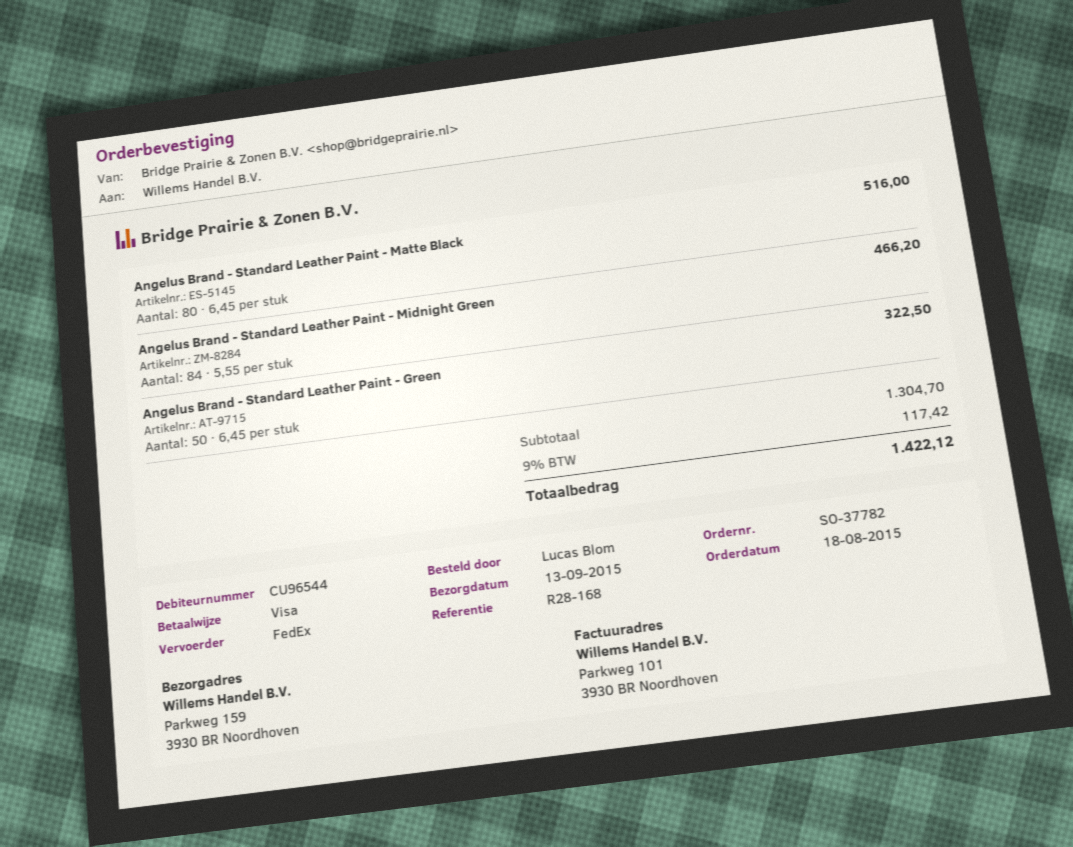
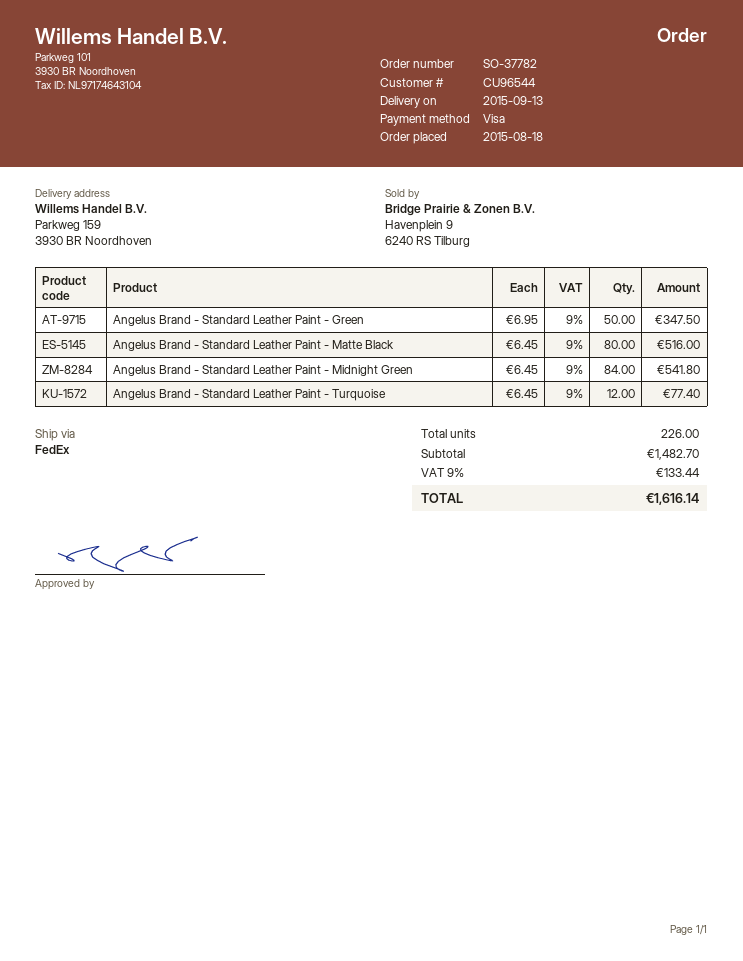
Angelus Brand - Standard Leather Paint - Midnight Green: 84 x 5.55 = 466.20 -> 84 x 6.45 = 541.80
Angelus Brand - Standard Leather Paint - Green: 50 x 6.45 = 322.50 -> 50 x 6.95 = 347.50
Angelus Brand - Standard Leather Paint - Turquoise: none -> 12 x 6.45 = 77.40
subtotal: 1304.70 -> 1482.70
tax: 9% = 117.42 -> 9% = 133.44
total: 1422.12 -> 1616.14

